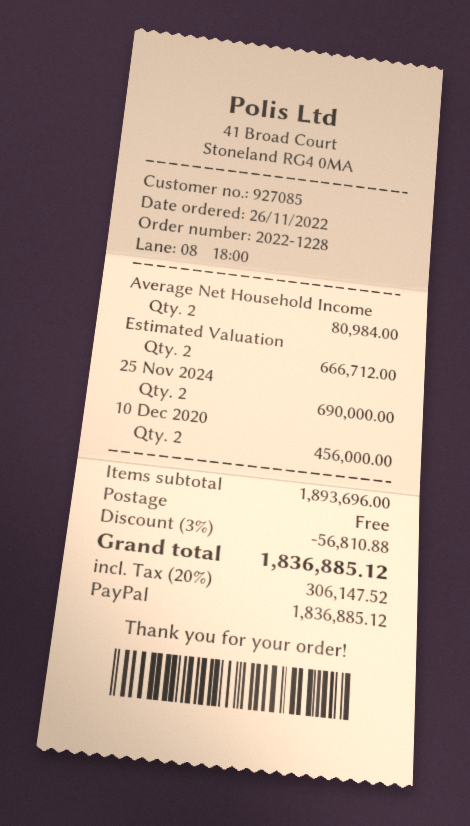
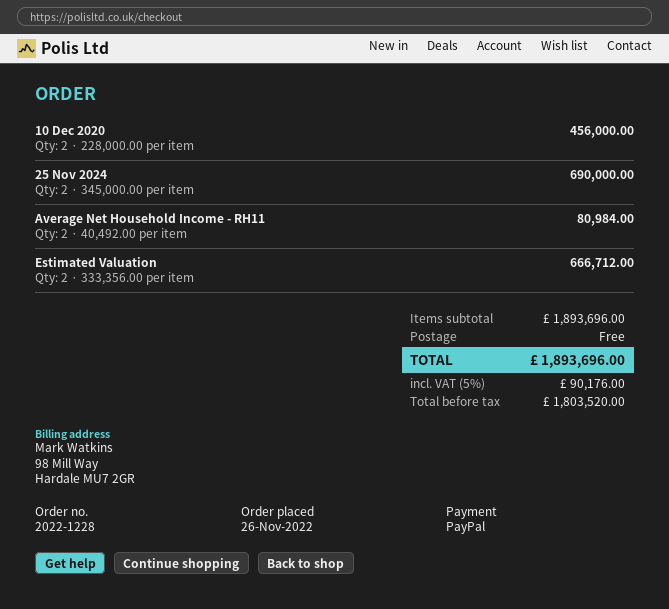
discount: 3% = 56810.88 -> none
tax: 20% = 306147.52 -> 5% = 90176.00
total: 1836885.12 -> 1893696.00

